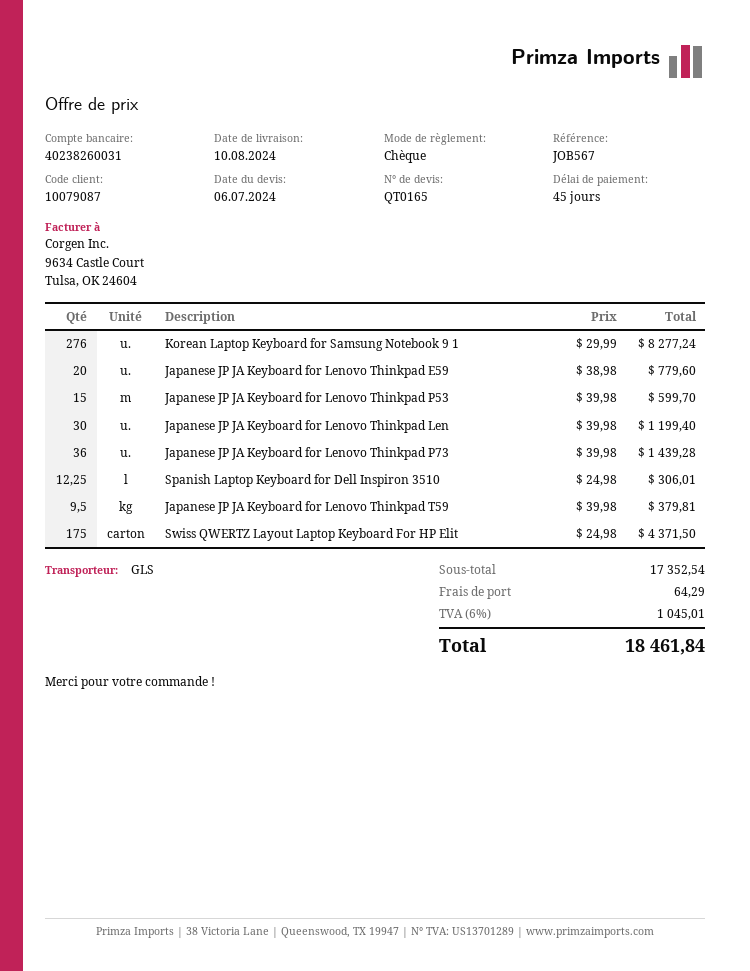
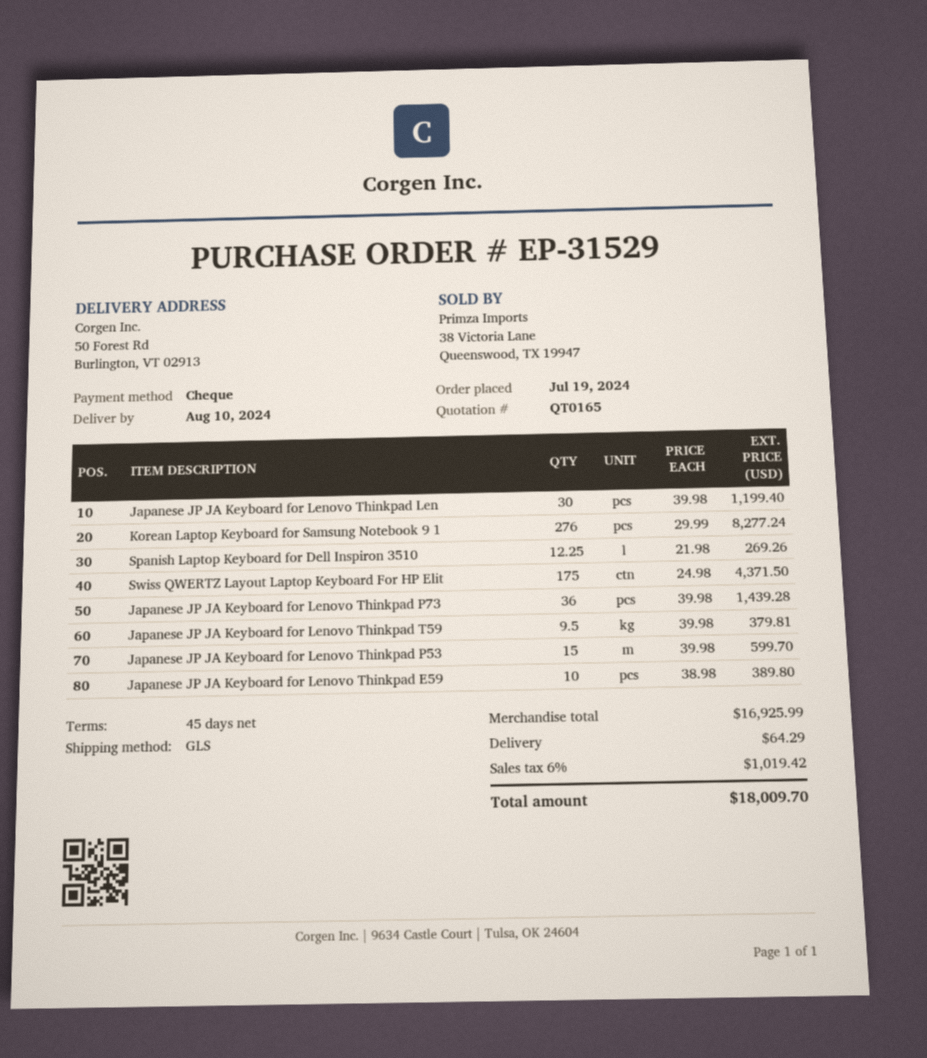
Japanese JP JA Keyboard for Lenovo Thinkpad E59: 20 x 38.98 = 779.60 -> 10 x 38.98 = 389.80
Spanish Laptop Keyboard for Dell Inspiron 3510: 12.25 x 24.98 = 306.01 -> 12.25 x 21.98 = 269.26
subtotal: 17352.54 -> 16925.99
tax: 6% = 1045.01 -> 6% = 1019.42
total: 18461.84 -> 18009.70

